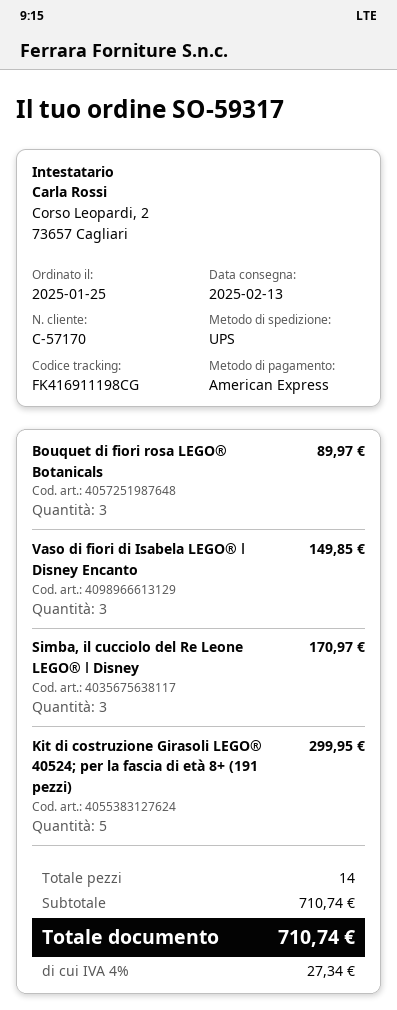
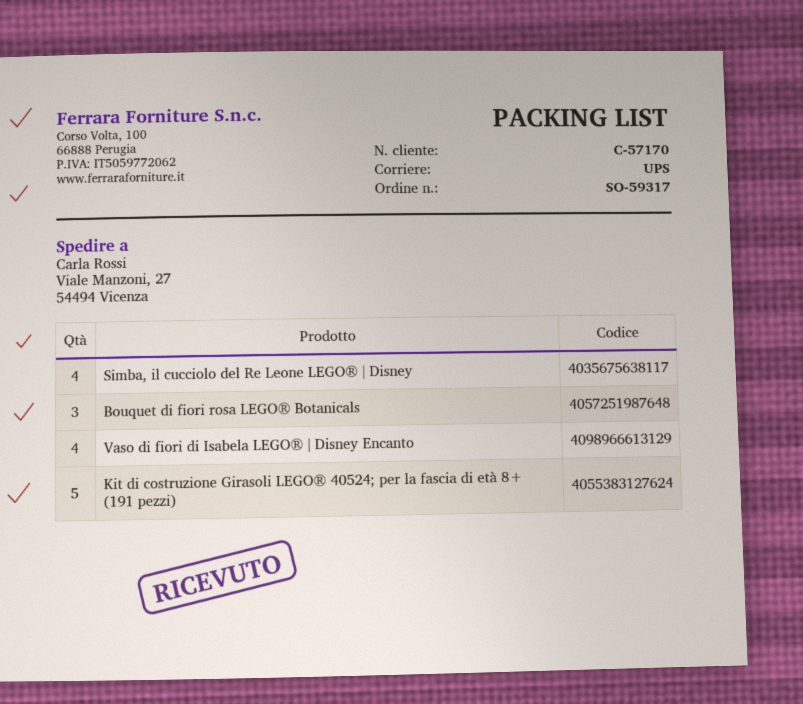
Vaso di fiori di Isabela LEGO® ǀ Disney Encanto: 3 -> 4
Simba, il cucciolo del Re Leone LEGO® ǀ Disney: 3 -> 4

